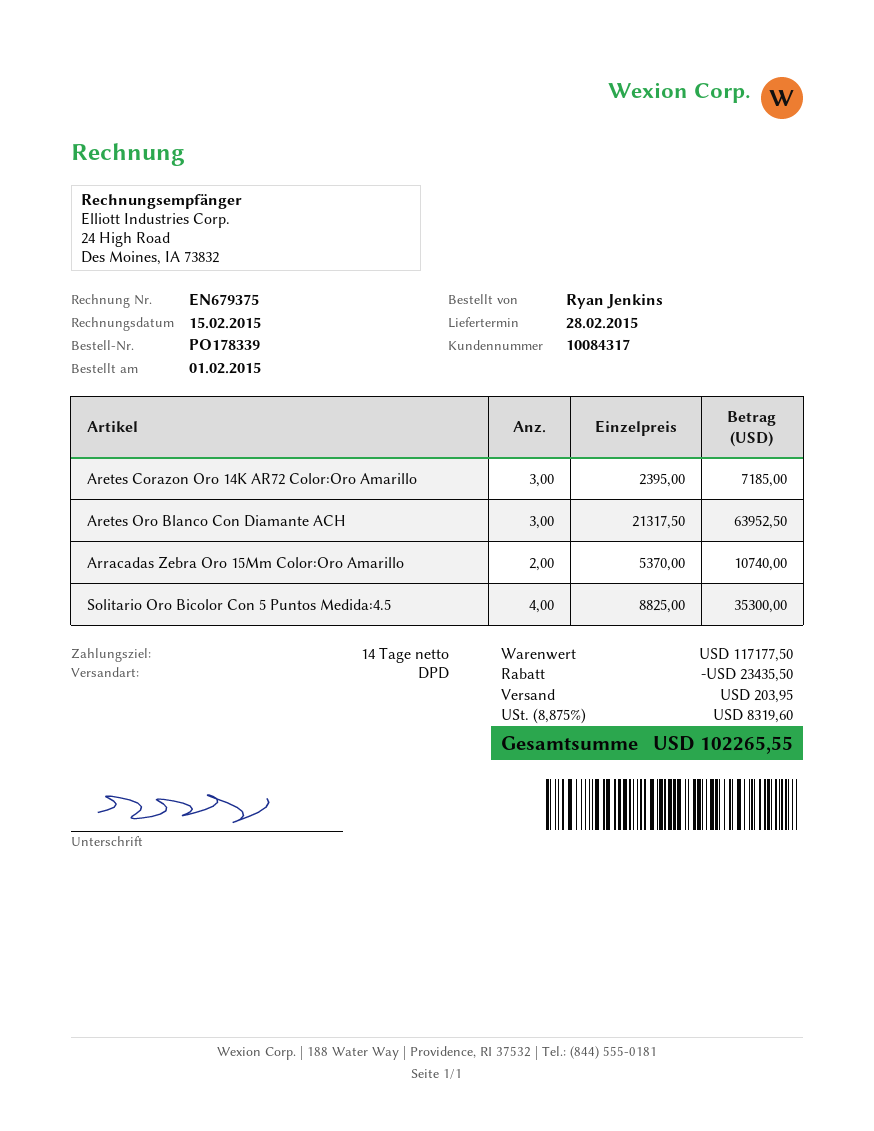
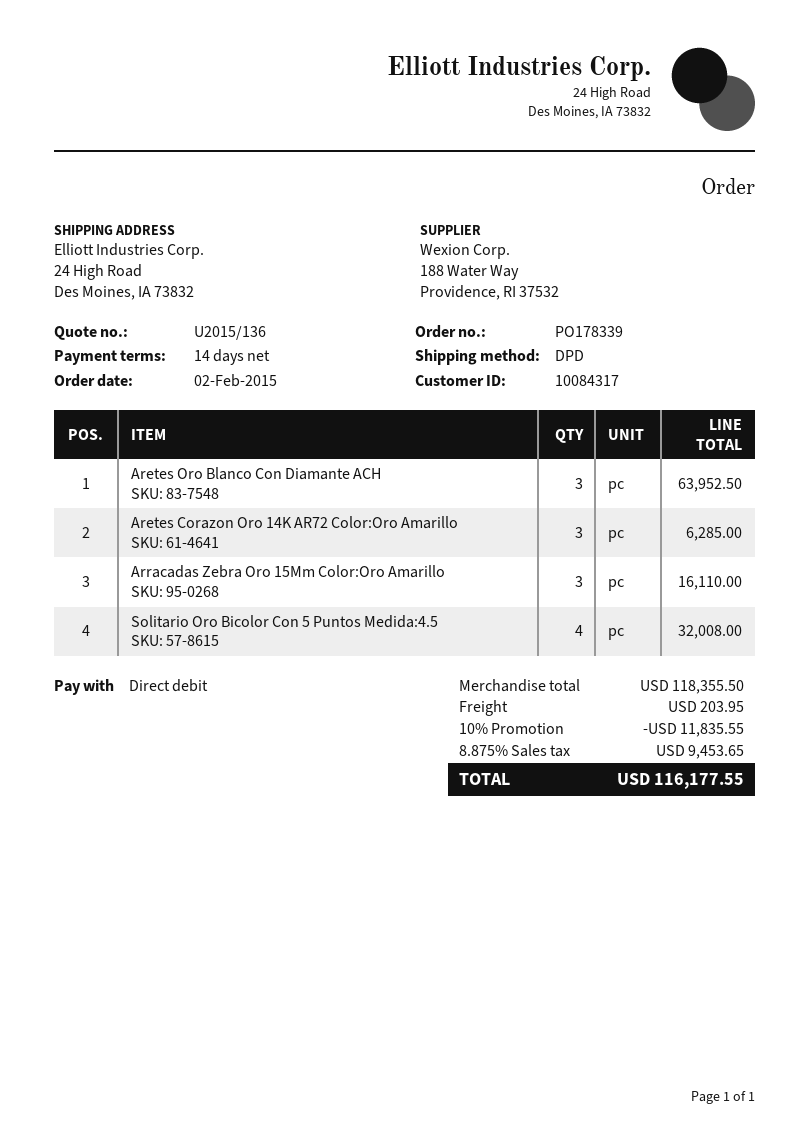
order date: 2015-02-01 -> 2015-02-02
Aretes Corazon Oro 14K AR72 Color:Oro Amarillo: 3 for 7185.00 -> 3 for 6285.00
Arracadas Zebra Oro 15Mm Color:Oro Amarillo: 2 for 10740.00 -> 3 for 16110.00
Solitario Oro Bicolor Con 5 Puntos Medida:4.5: 4 for 35300.00 -> 4 for 32008.00
subtotal: 117177.50 -> 118355.50
discount: 23435.50 -> 11835.55
tax: 8.875% = 8319.60 -> 8.875% = 9453.65
total: 102265.55 -> 116177.55

